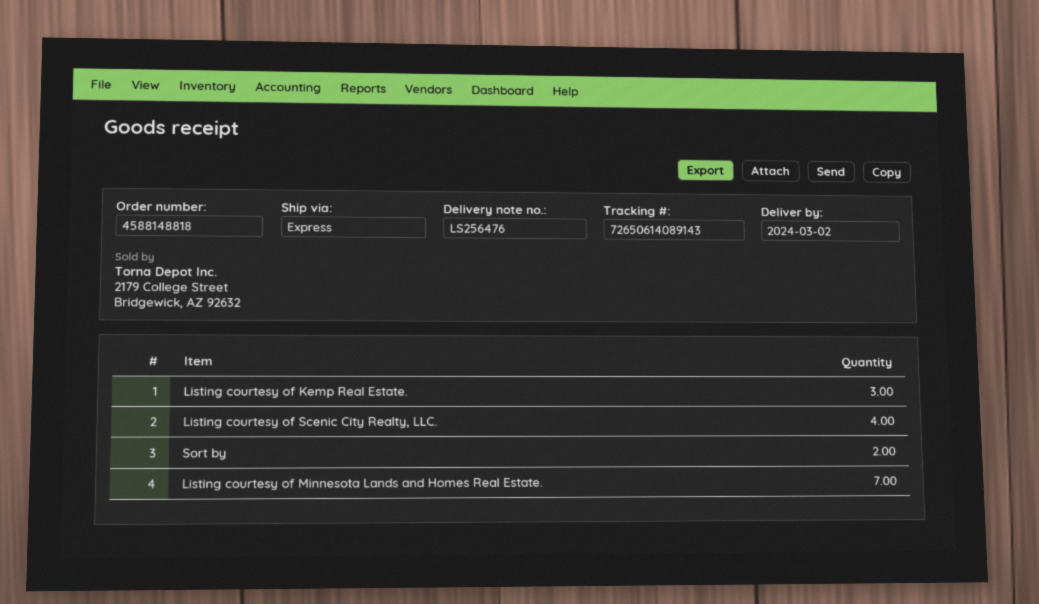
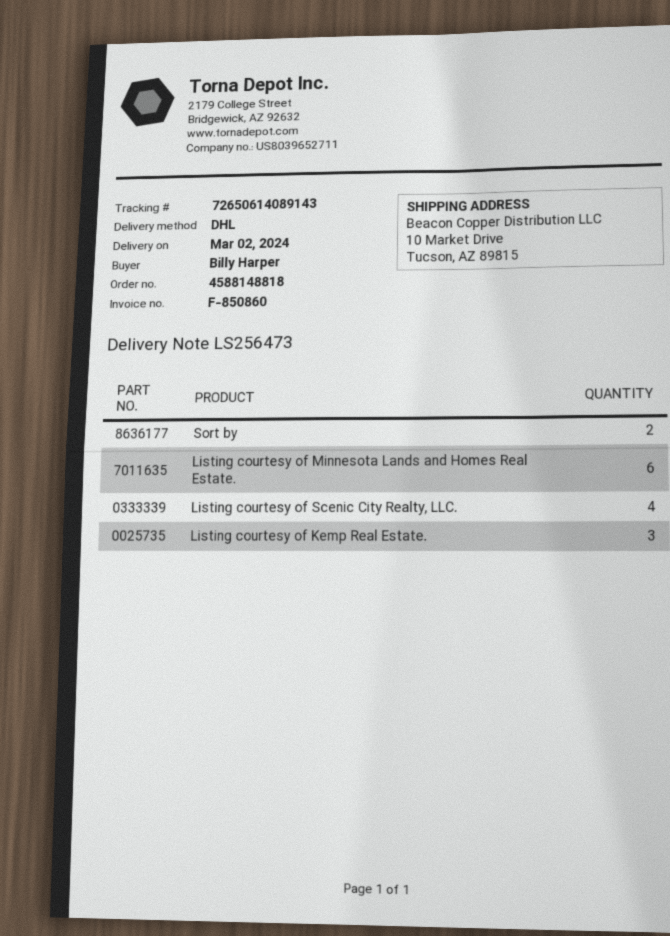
delivery note number: LS256476 -> LS256473
shipping method: express -> DHL
Listing courtesy of Minnesota Lands and Homes Real Estate.: 7 -> 6

